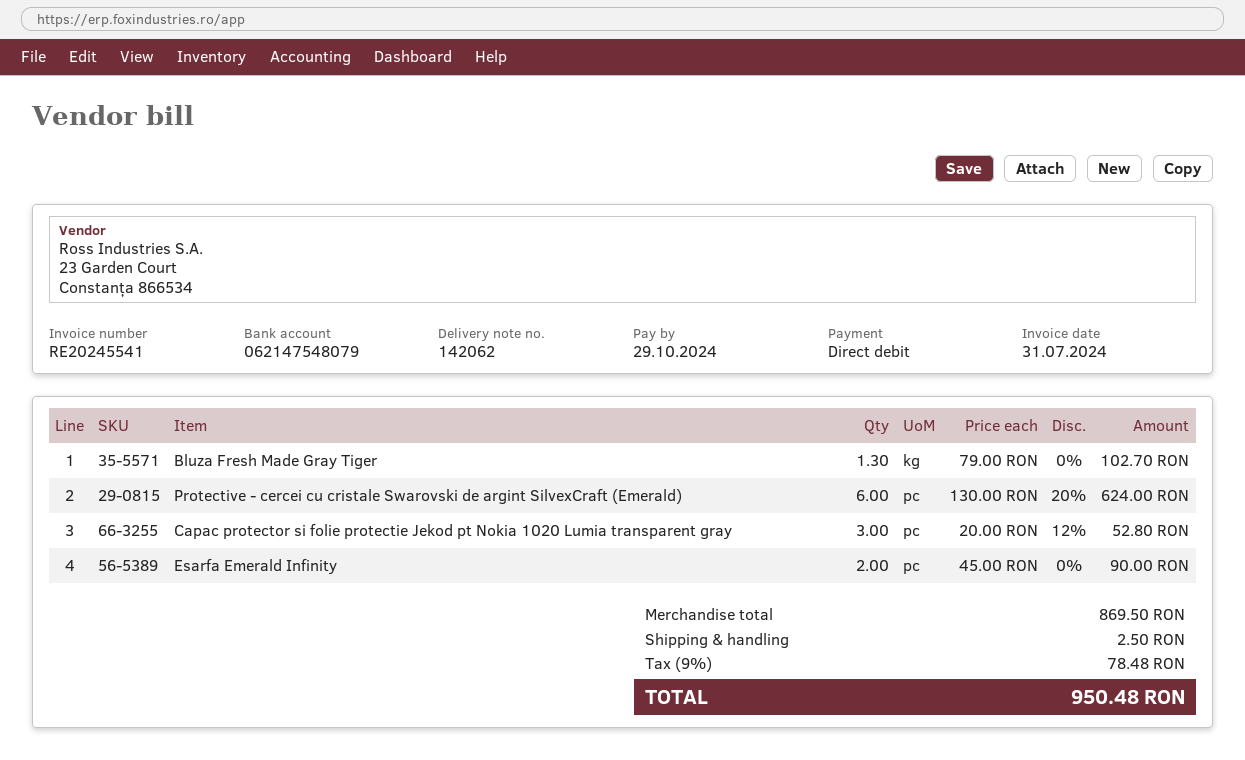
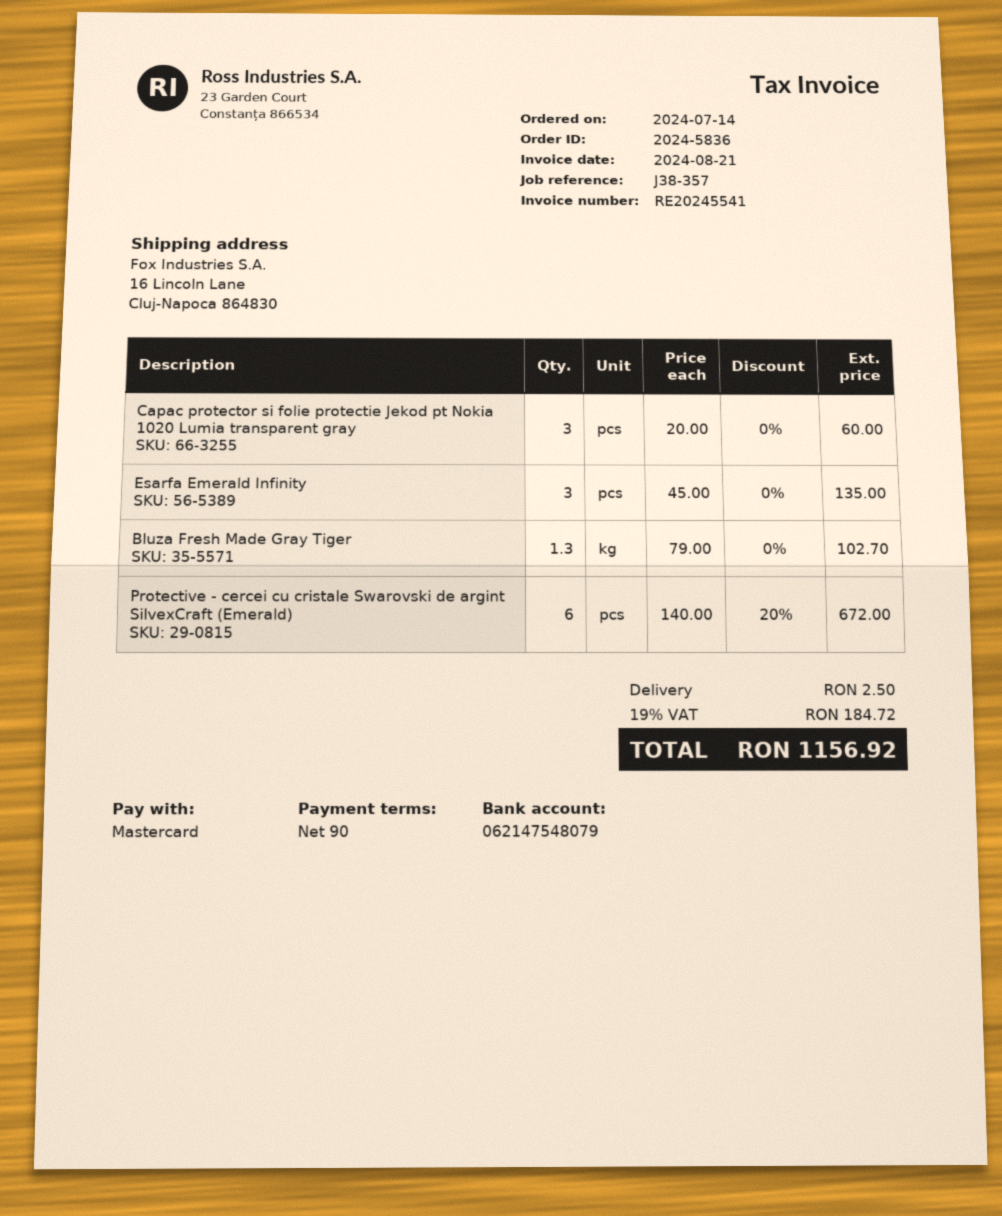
invoice date: 2024-07-31 -> 2024-08-21
payment method: direct debit -> Mastercard
Protective - cercei cu cristale Swarovski de argint SilvexCraft (Emerald): 6 x 130.00 - 20% = 624.00 -> 6 x 140.00 - 20% = 672.00
Capac protector si folie protectie Jekod pt Nokia 1020 Lumia transparent gray: 3 x 20.00 - 12% = 52.80 -> 3 x 20.00 = 60.00
Esarfa Emerald Infinity: 2 x 45.00 = 90.00 -> 3 x 45.00 = 135.00
tax: 9% = 78.48 -> 19% = 184.72
total: 950.48 -> 1156.92

